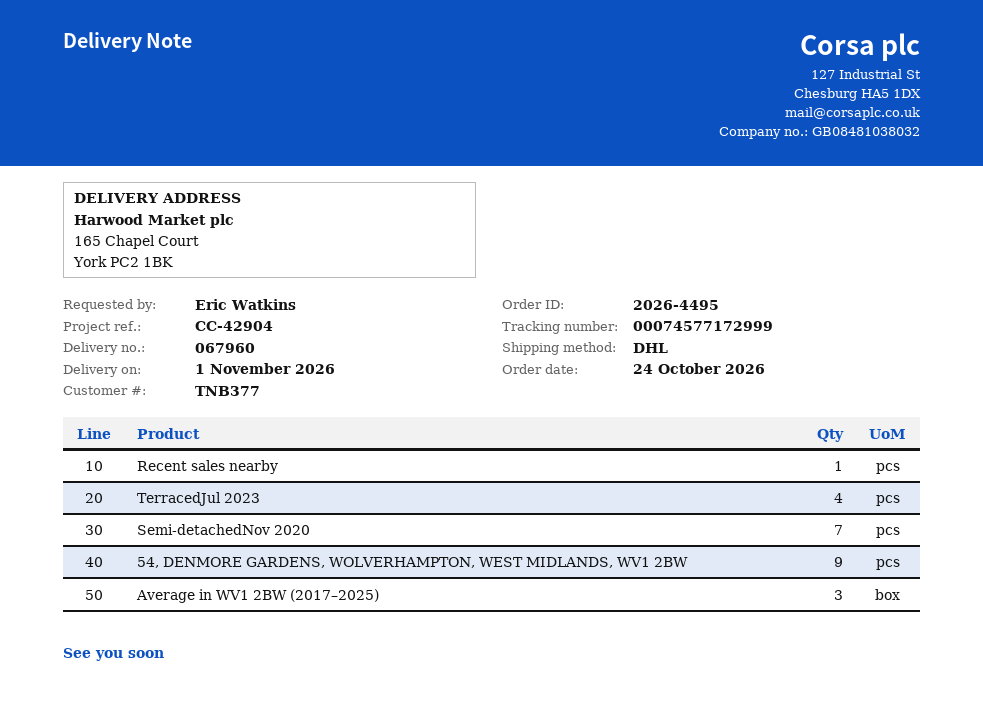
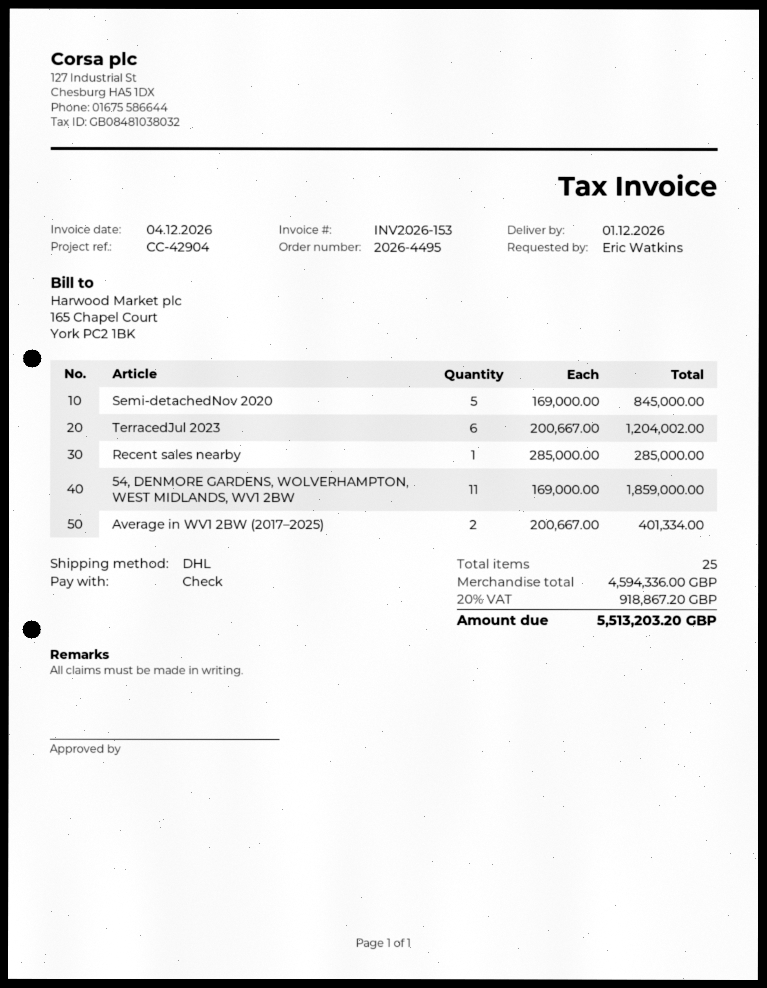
delivery date: 2026-11-01 -> 2026-12-01
TerracedJul 2023: 4 -> 6
Semi-detachedNov 2020: 7 -> 5
54, DENMORE GARDENS, WOLVERHAMPTON, WEST MIDLANDS, WV1 2BW: 9 -> 11
Average in WV1 2BW (2017–2025): 3 -> 2

